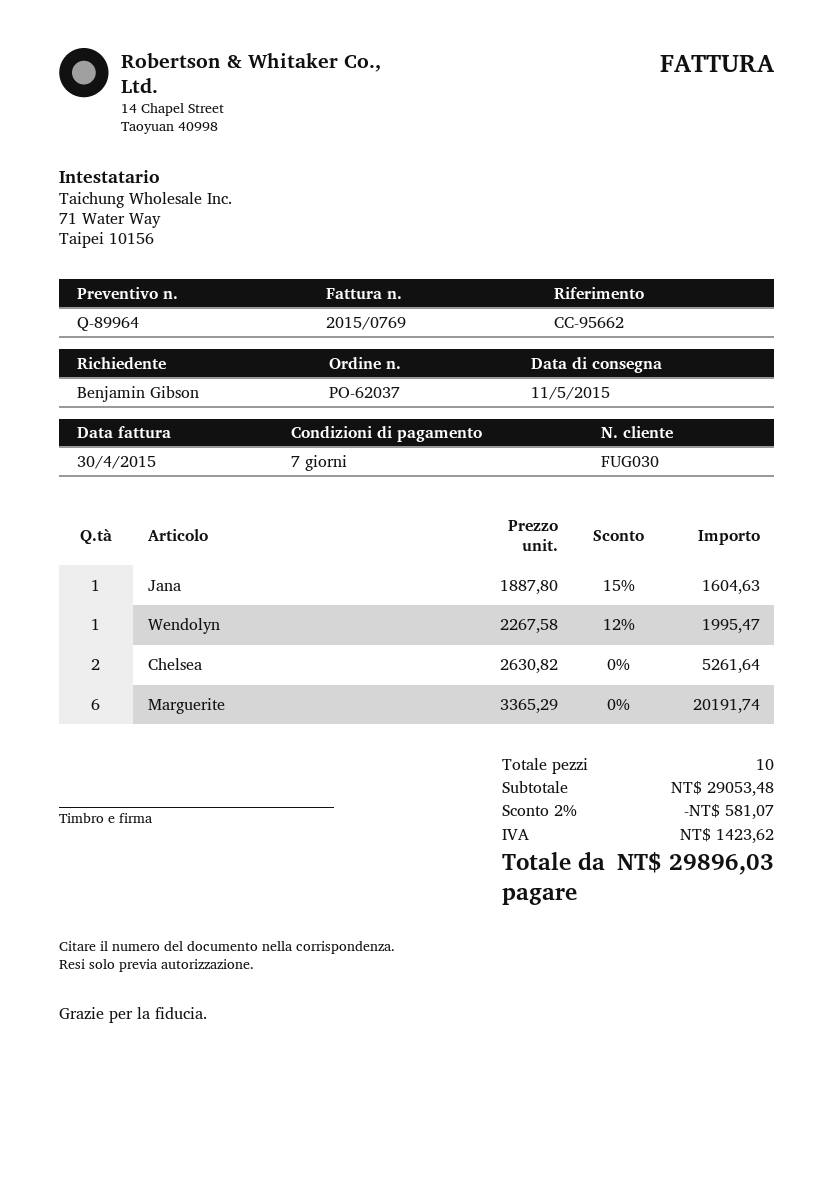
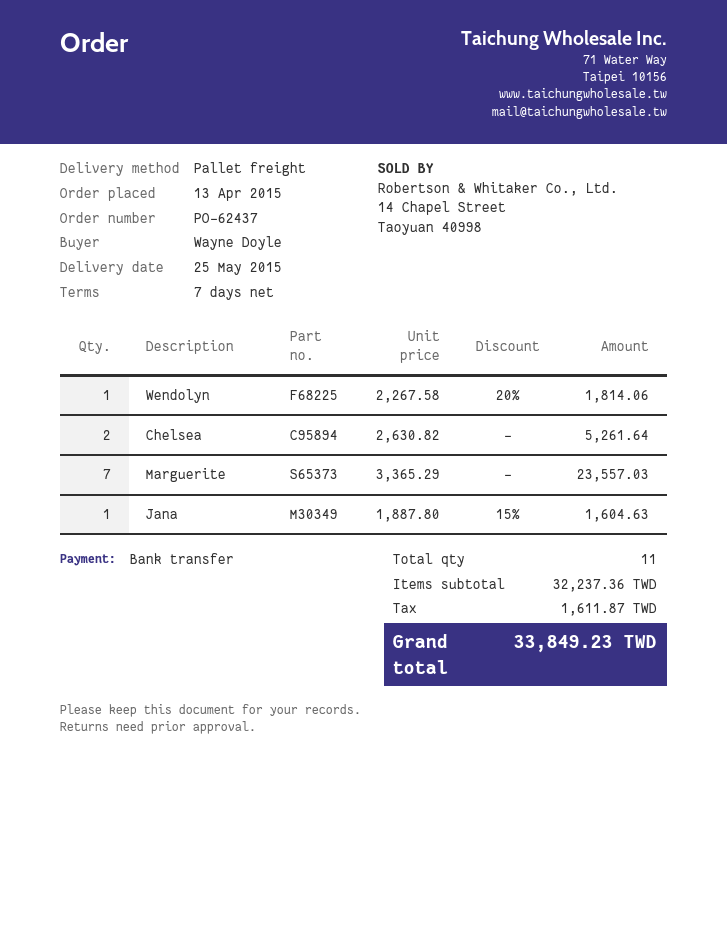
order number: PO-62037 -> PO-62437
delivery date: 2015-05-11 -> 2015-05-25
ordered by: Benjamin Gibson -> Wayne Doyle
Wendolyn: 1 x 2267.58 - 12% = 1995.47 -> 1 x 2267.58 - 20% = 1814.06
Marguerite: 6 x 3365.29 = 20191.74 -> 7 x 3365.29 = 23557.03
total quantity: 10 -> 11
subtotal: 29053.48 -> 32237.36
discount: 2% = 581.07 -> none
tax: 1423.62 -> 1611.87
total: 29896.03 -> 33849.23

